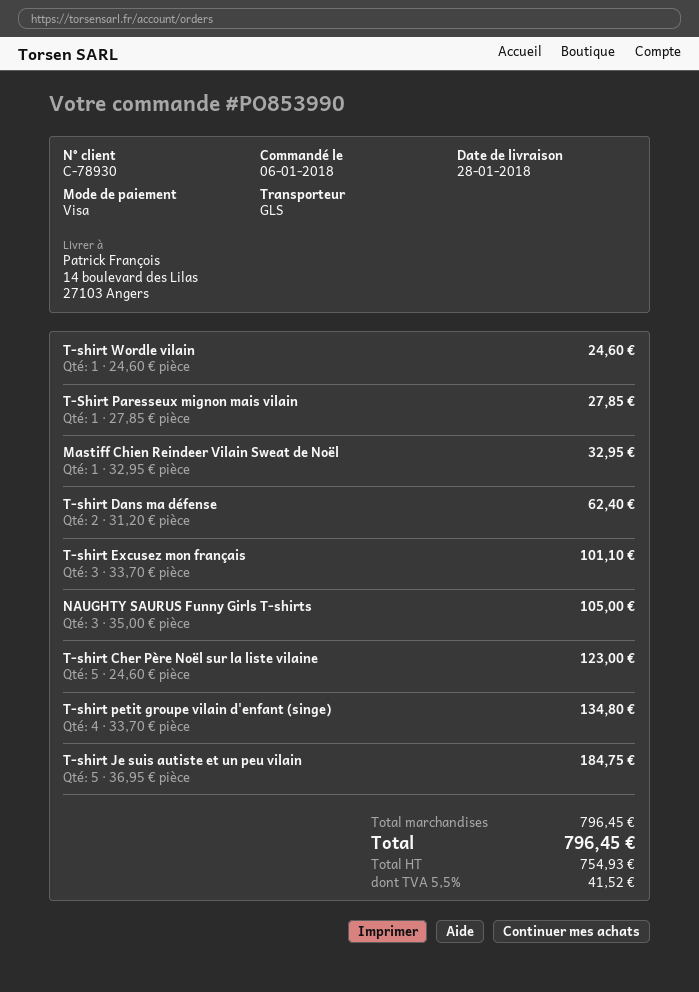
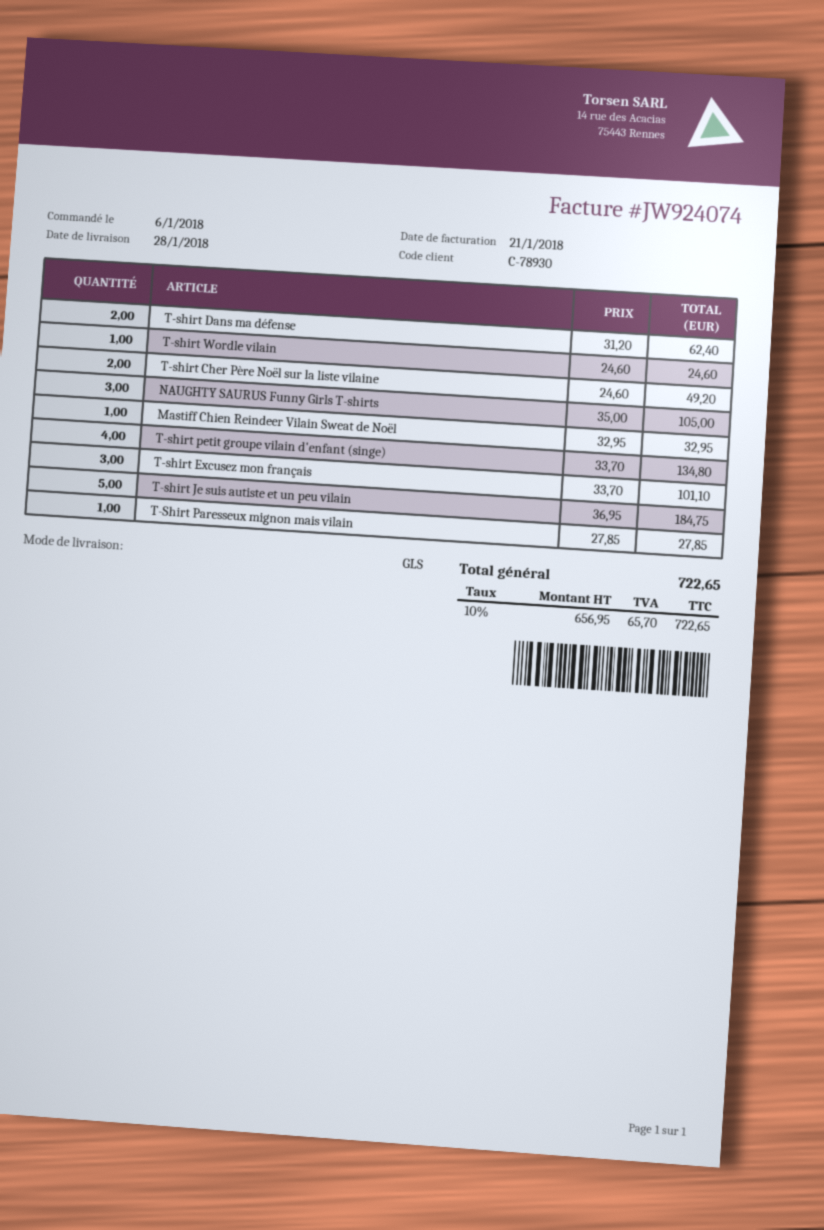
T-shirt Cher Père Noël sur la liste vilaine: 5 x 24.60 = 123.00 -> 2 x 24.60 = 49.20
net: 754.93 -> 656.95
tax: 5.5% = 41.52 -> 10% = 65.70
total: 796.45 -> 722.65

